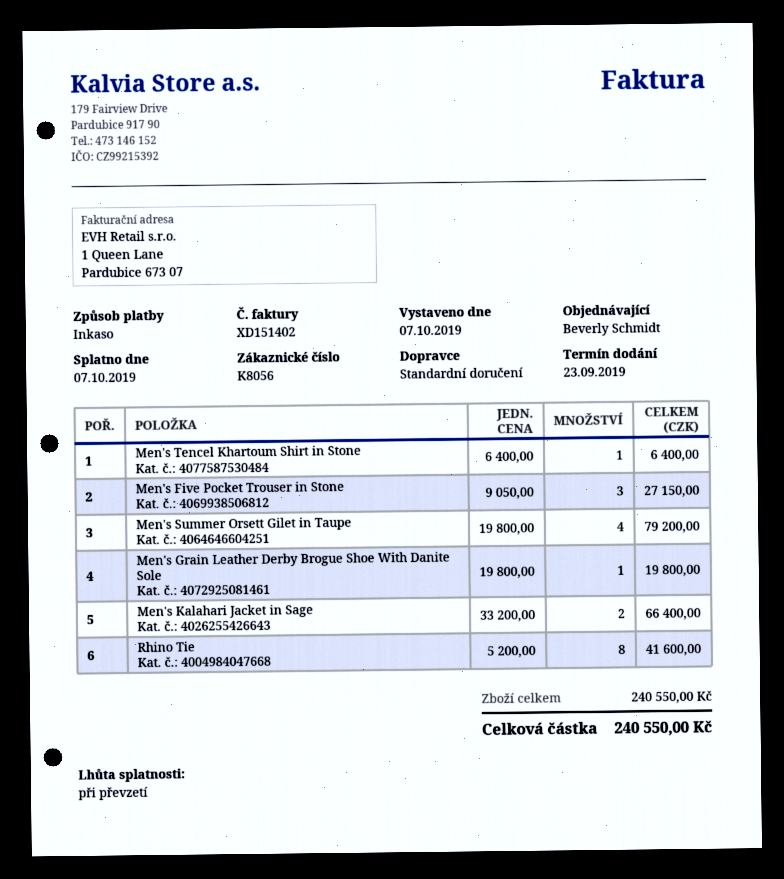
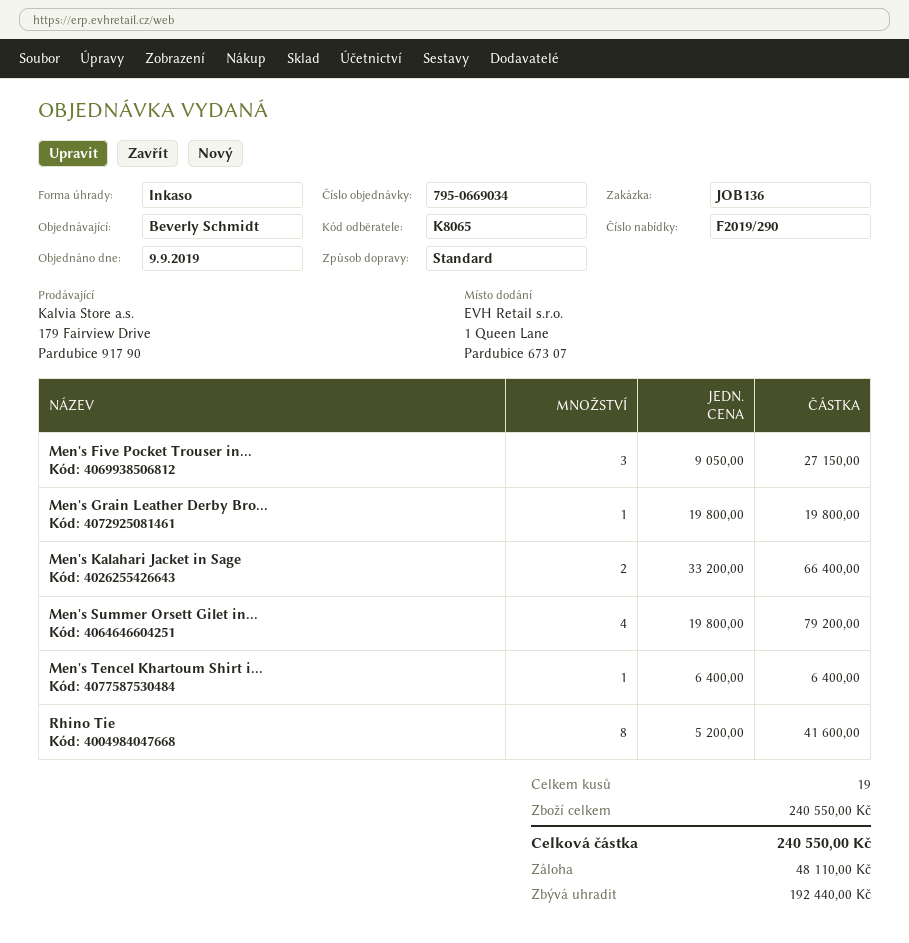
customer number: K8056 -> K8065

